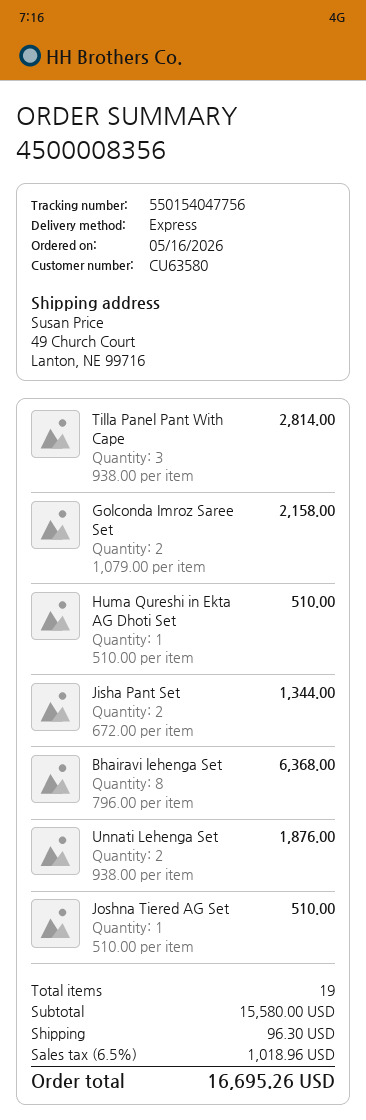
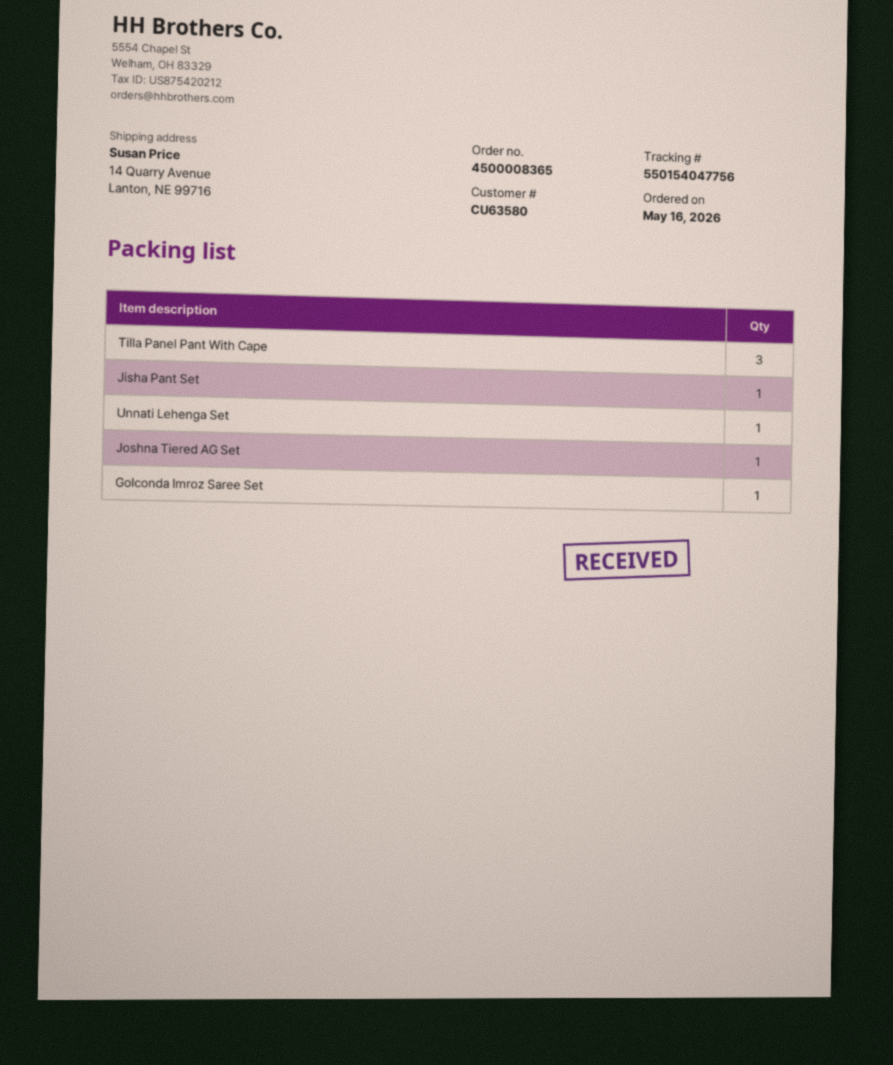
order number: 4500008356 -> 4500008365
ship to: 49 Church Court, Lanton, NE 99716 -> 14 Quarry Avenue, Lanton, NE 99716
Golconda Imroz Saree Set: 2 -> 1
Huma Qureshi in Ekta AG Dhoti Set: 1 -> none
Jisha Pant Set: 2 -> 1
Bhairavi lehenga Set: 8 -> none
Unnati Lehenga Set: 2 -> 1

